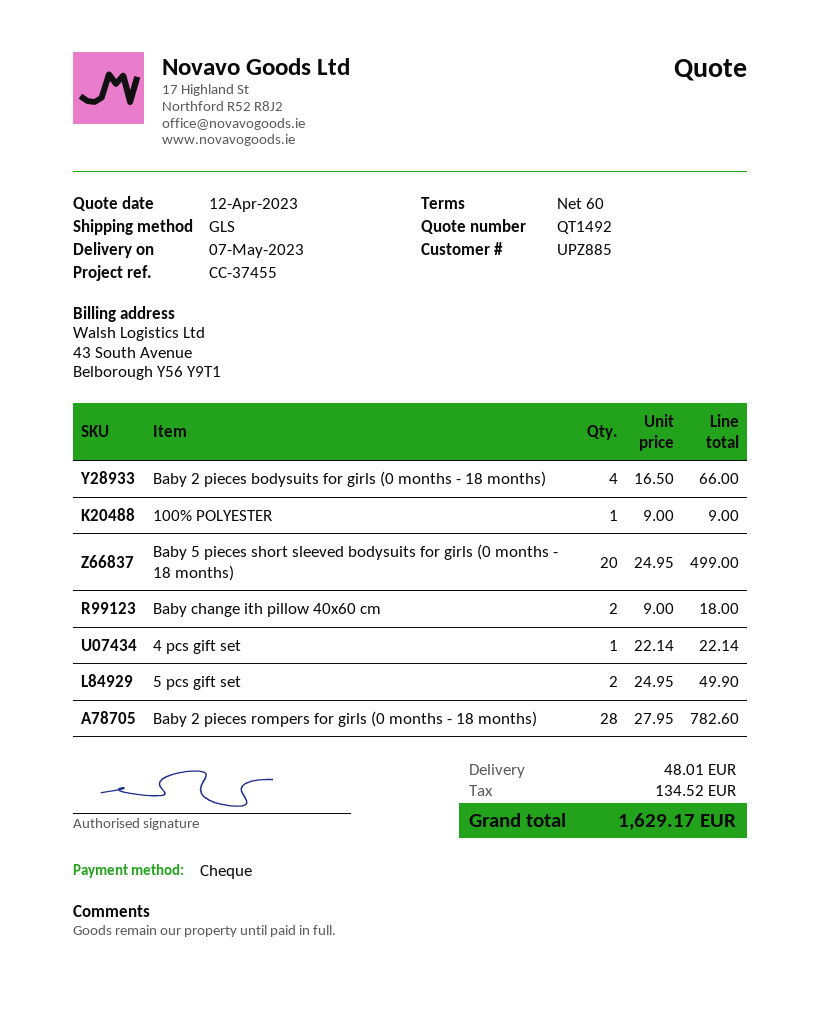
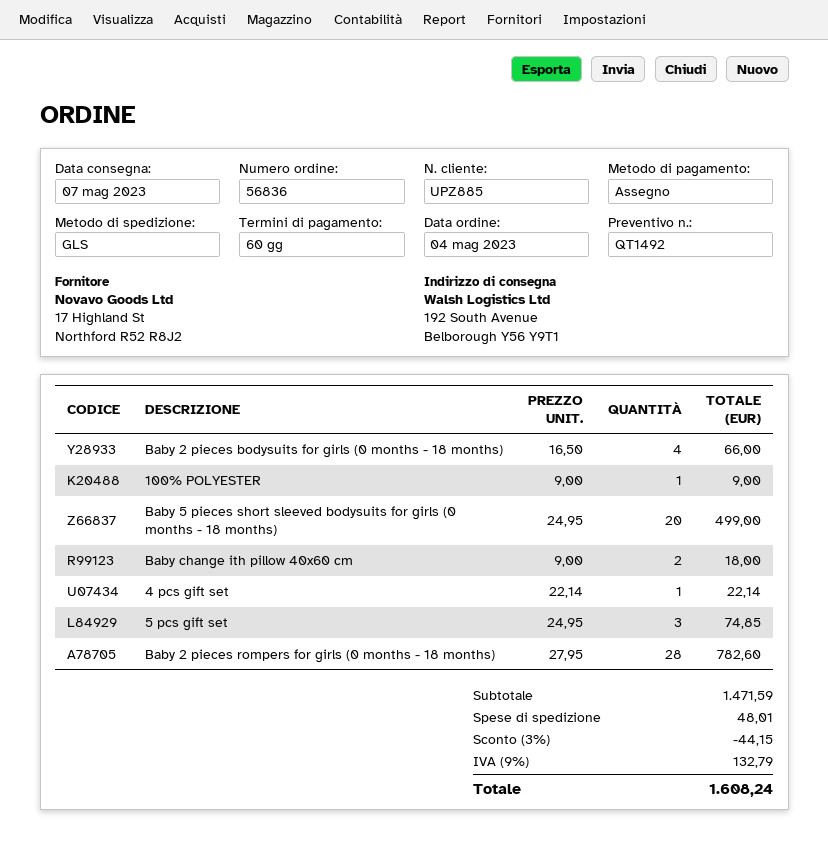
5 pcs gift set: 2 x 24.95 = 49.90 -> 3 x 24.95 = 74.85
discount: none -> 3% = 44.15
tax: 134.52 -> 132.79
total: 1629.17 -> 1608.24

